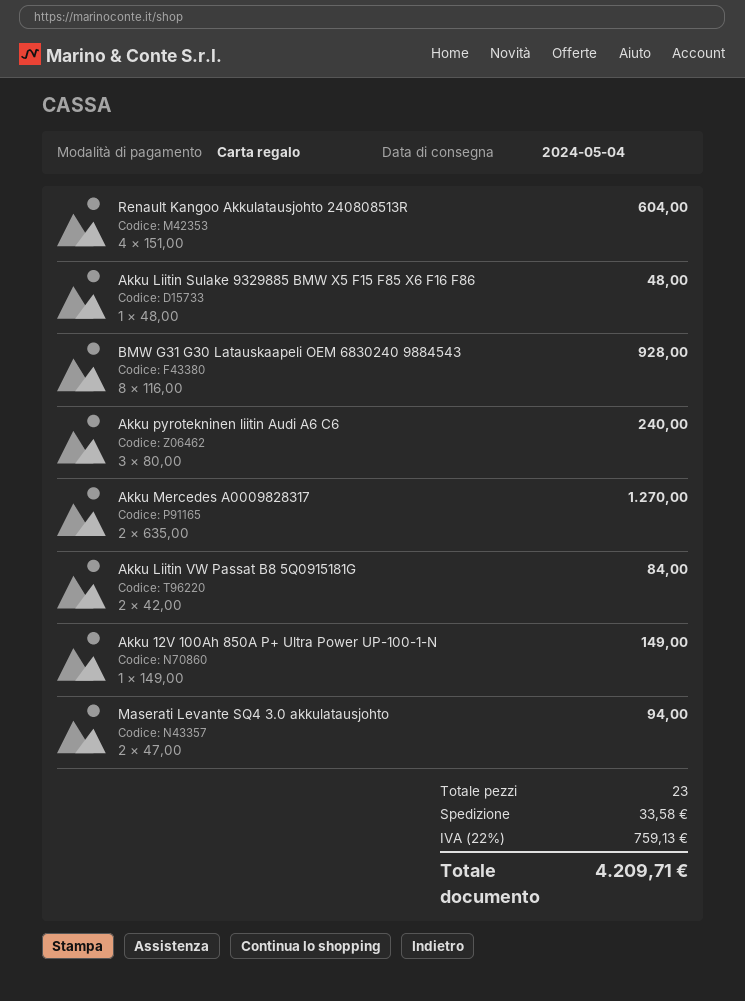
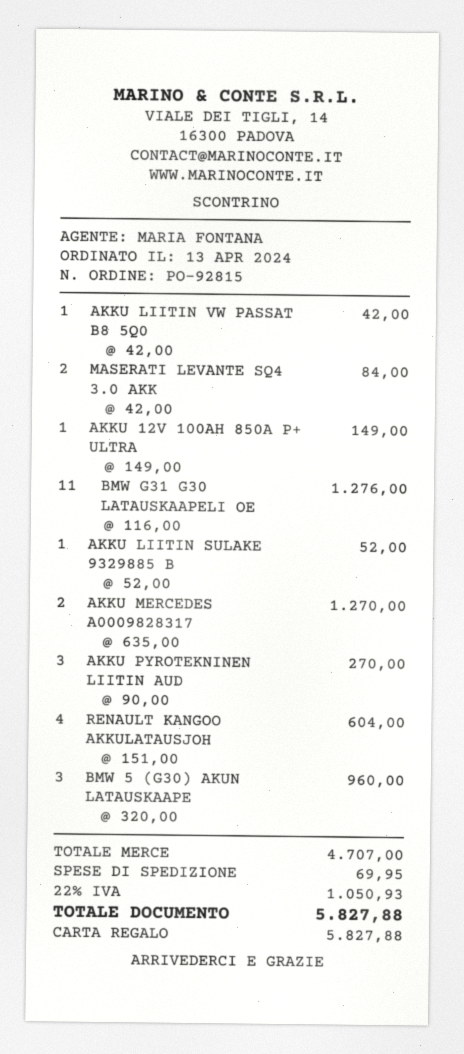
Akku Liitin Sulake 9329885 BMW X5 F15 F85 X6 F16 F86: 1 x 48.00 = 48.00 -> 1 x 52.00 = 52.00
BMW G31 G30 Latauskaapeli OEM 6830240 9884543: 8 x 116.00 = 928.00 -> 11 x 116.00 = 1276.00
Akku pyrotekninen liitin Audi A6 C6: 3 x 80.00 = 240.00 -> 3 x 90.00 = 270.00
Akku Liitin VW Passat B8 5Q0915181G: 2 x 42.00 = 84.00 -> 1 x 42.00 = 42.00
Maserati Levante SQ4 3.0 akkulatausjohto: 2 x 47.00 = 94.00 -> 2 x 42.00 = 84.00
BMW 5 (G30) AKUN LATAUSKAAPE: none -> 3 x 320.00 = 960.00
shipping: 33.58 -> 69.95
tax: 22% = 759.13 -> 22% = 1050.93
total: 4209.71 -> 5827.88

